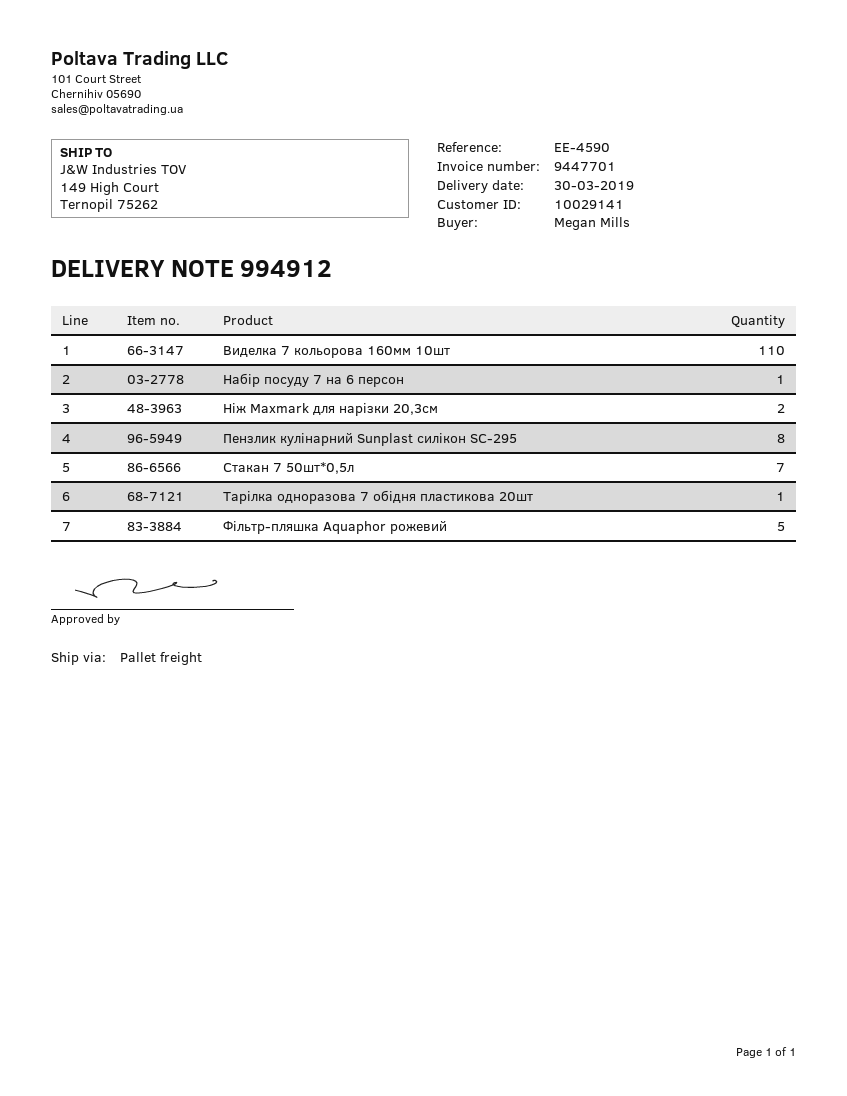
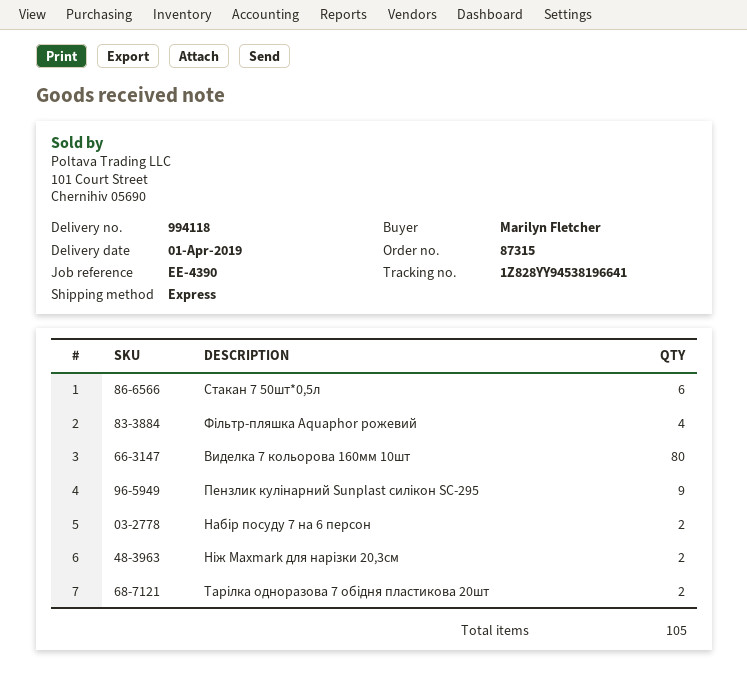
delivery note number: 994912 -> 994118
delivery date: 2019-03-30 -> 2019-04-01
reference: EE-4590 -> EE-4390
ordered by: Megan Mills -> Marilyn Fletcher
shipping method: pallet freight -> express
Виделка 7 кольорова 160мм 10шт: 110 -> 80
Набір посуду 7 на 6 персон: 1 -> 2
Пензлик кулінарний Sunplast силікон SC-295: 8 -> 9
Стакан 7 50шт*0,5л: 7 -> 6
Тарілка одноразова 7 обідня пластикова 20шт: 1 -> 2
Фільтр-пляшка Aquaphor рожевий: 5 -> 4

